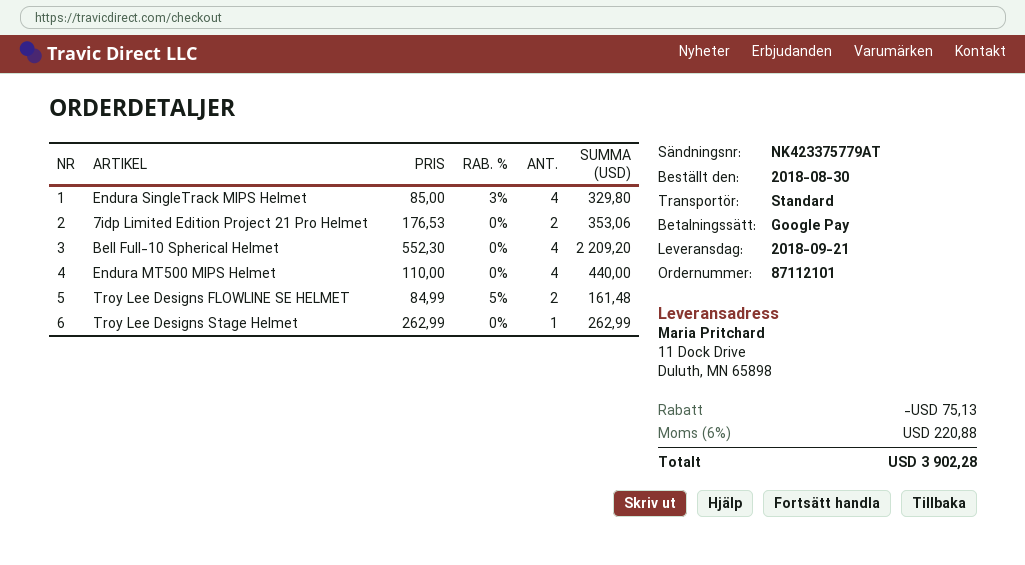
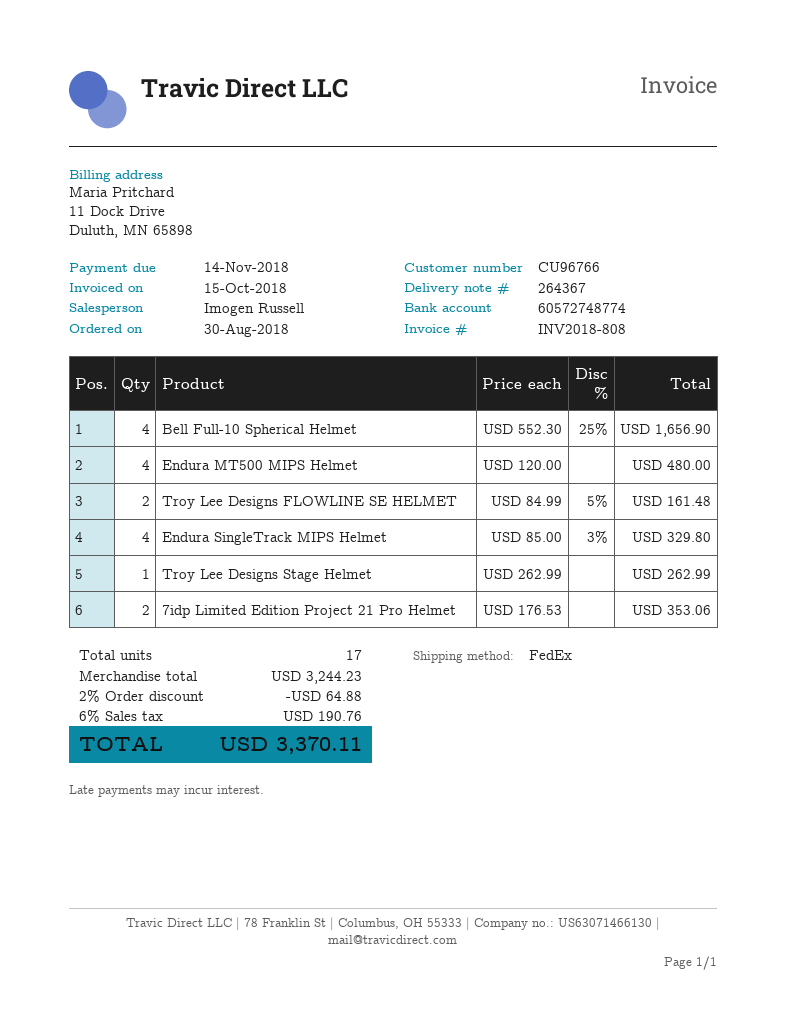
shipping method: standard -> FedEx
Bell Full-10 Spherical Helmet: 4 x 552.30 = 2209.20 -> 4 x 552.30 - 25% = 1656.90
Endura MT500 MIPS Helmet: 4 x 110.00 = 440.00 -> 4 x 120.00 = 480.00
discount: 75.13 -> 64.88
tax: 6% = 220.88 -> 6% = 190.76
total: 3902.28 -> 3370.11

